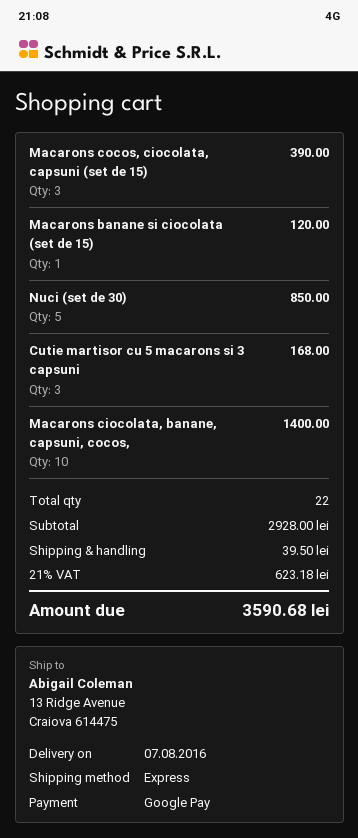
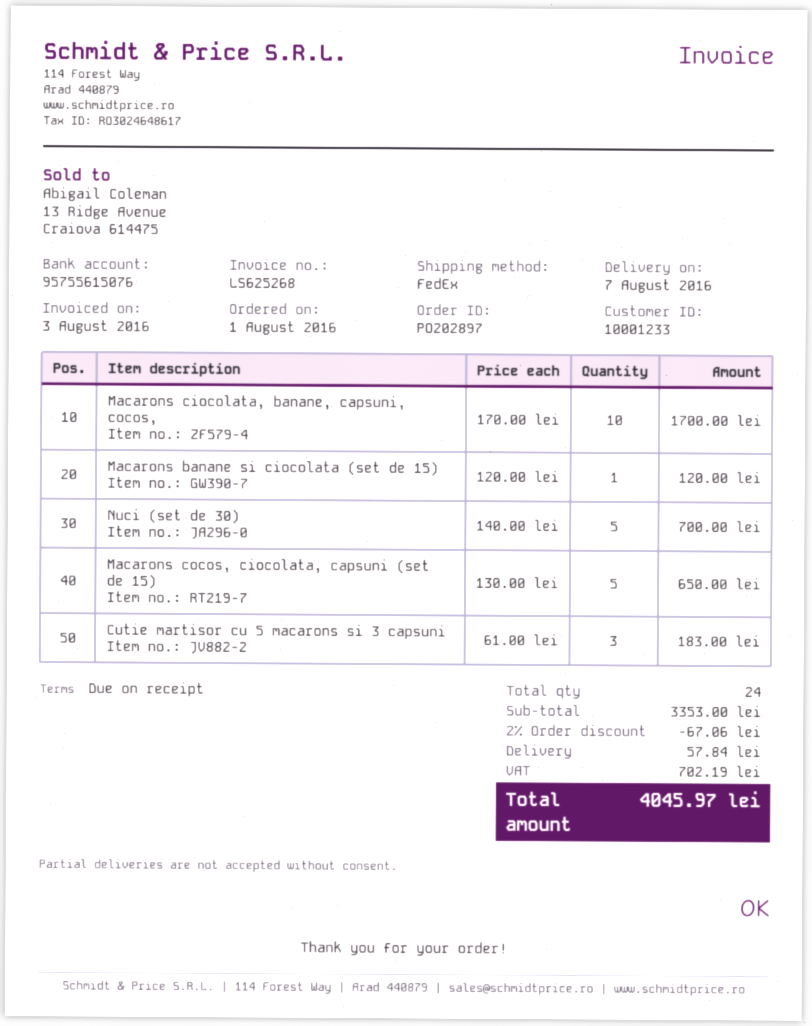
shipping method: express -> FedEx
Macarons cocos, ciocolata, capsuni (set de 15): 3 for 390.00 -> 5 for 650.00
Nuci (set de 30): 5 for 850.00 -> 5 for 700.00
Cutie martisor cu 5 macarons si 3 capsuni: 3 for 168.00 -> 3 for 183.00
Macarons ciocolata, banane, capsuni, cocos,: 10 for 1400.00 -> 10 for 1700.00
total quantity: 22 -> 24
subtotal: 2928.00 -> 3353.00
discount: none -> 2% = 67.06
shipping: 39.50 -> 57.84
tax: 623.18 -> 702.19
total: 3590.68 -> 4045.97

